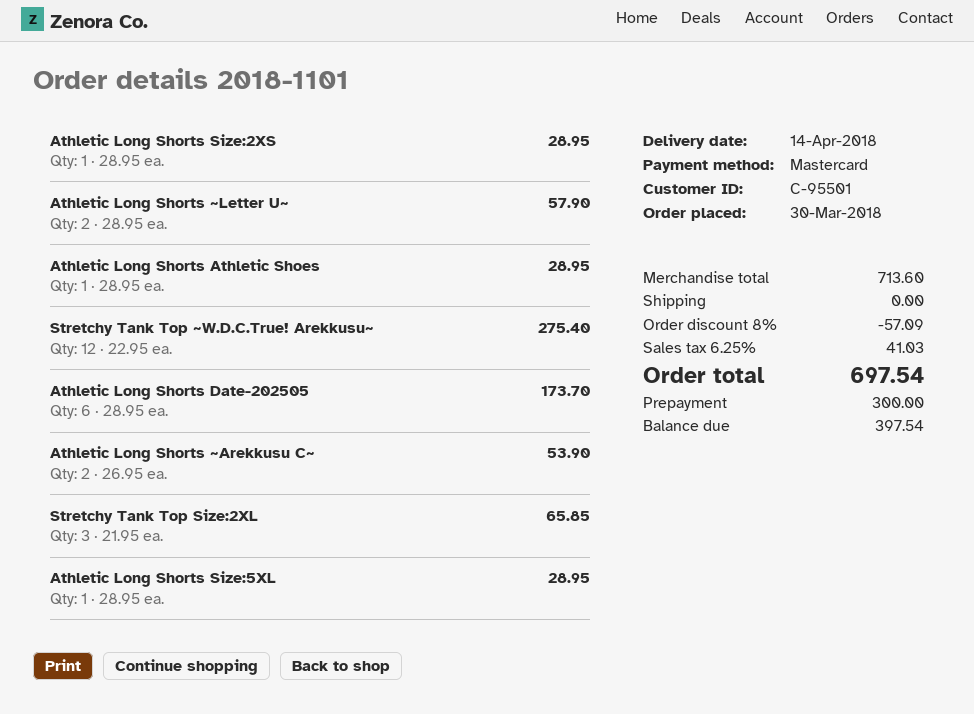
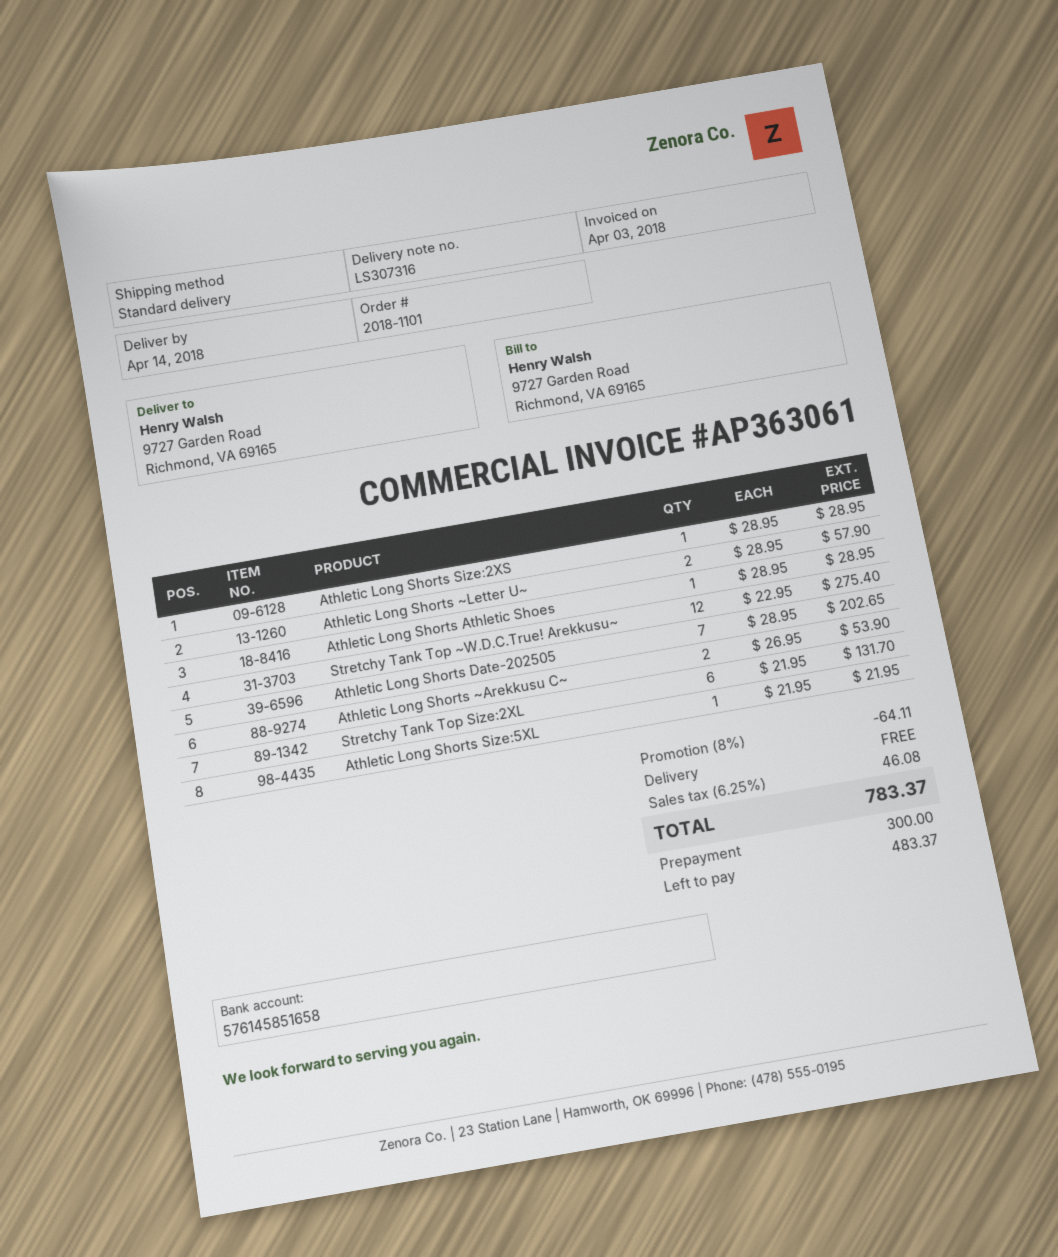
Athletic Long Shorts Date-202505: 6 x 28.95 = 173.70 -> 7 x 28.95 = 202.65
Stretchy Tank Top Size:2XL: 3 x 21.95 = 65.85 -> 6 x 21.95 = 131.70
Athletic Long Shorts Size:5XL: 1 x 28.95 = 28.95 -> 1 x 21.95 = 21.95
discount: 8% = 57.09 -> 8% = 64.11
tax: 6.25% = 41.03 -> 6.25% = 46.08
total: 697.54 -> 783.37
balance: 397.54 -> 483.37

